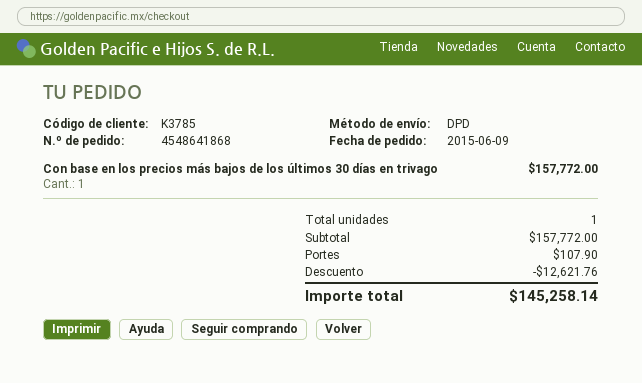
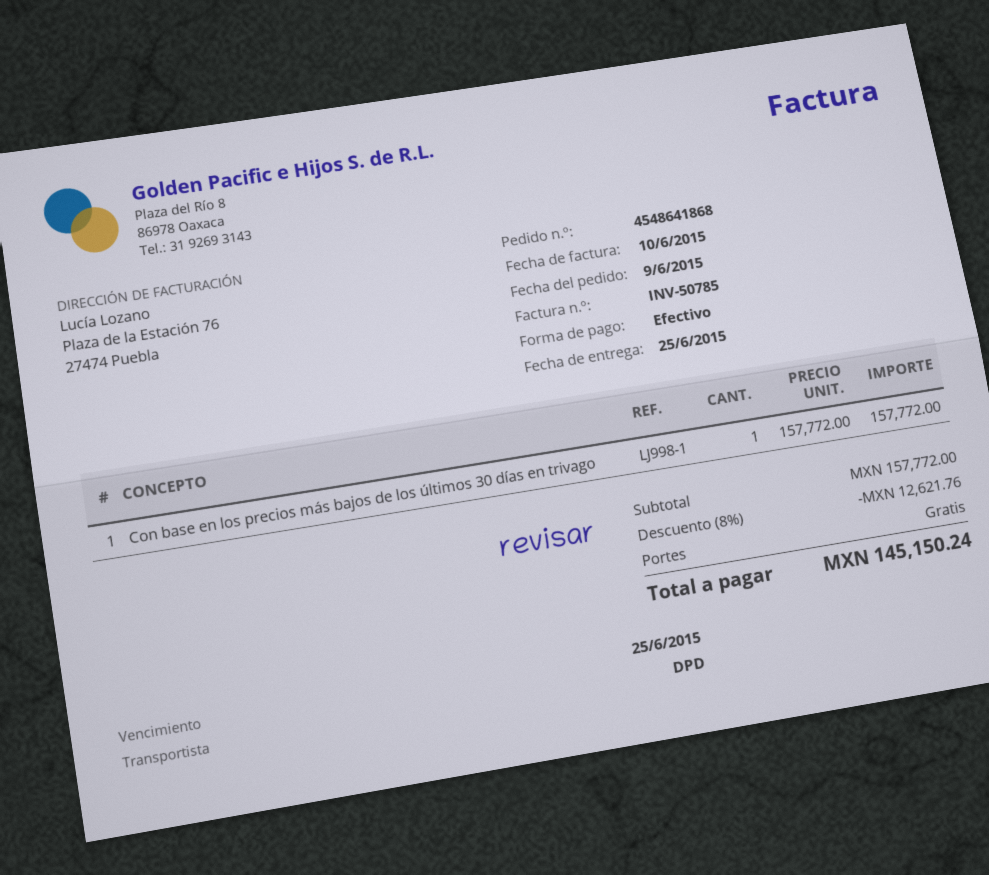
shipping: 107.90 -> 0.00
total: 145258.14 -> 145150.24

